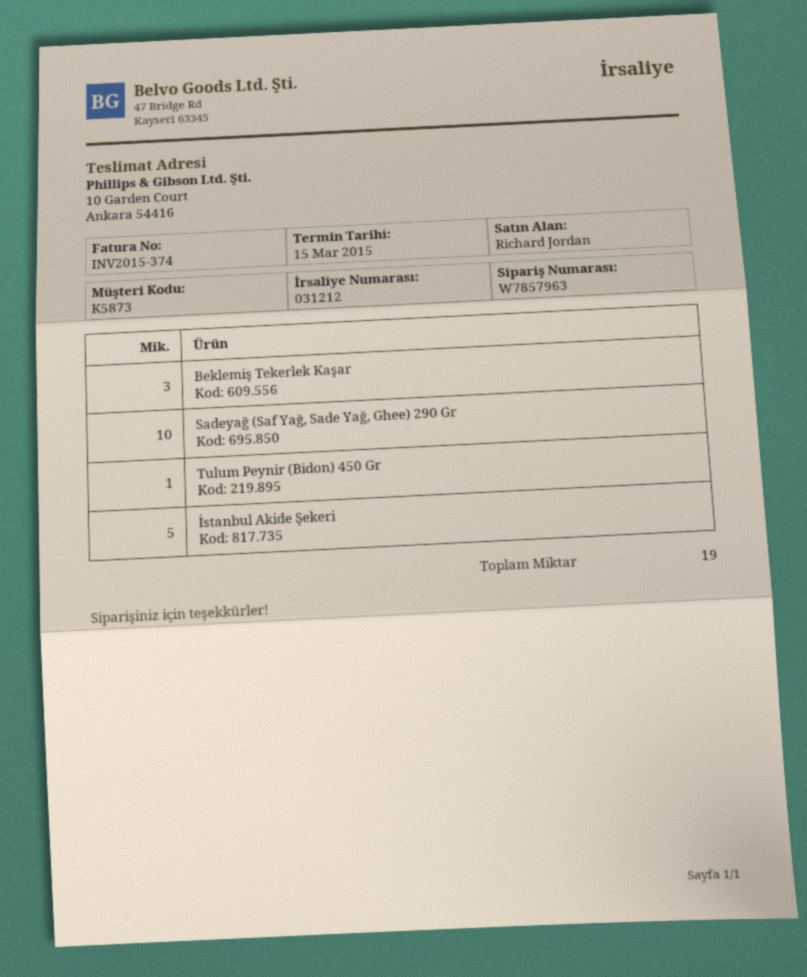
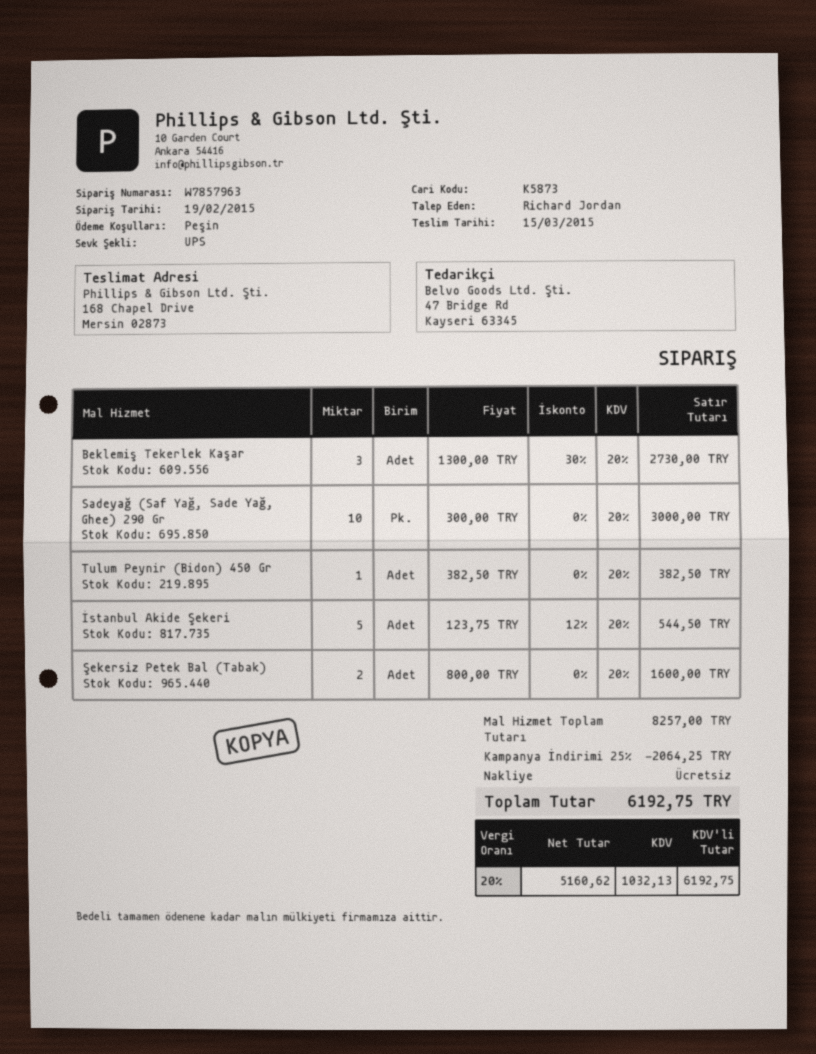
ship to: 10 Garden Court, Ankara 54416 -> 168 Chapel Drive, Mersin 02873
Şekersiz Petek Bal (Tabak): none -> 2

